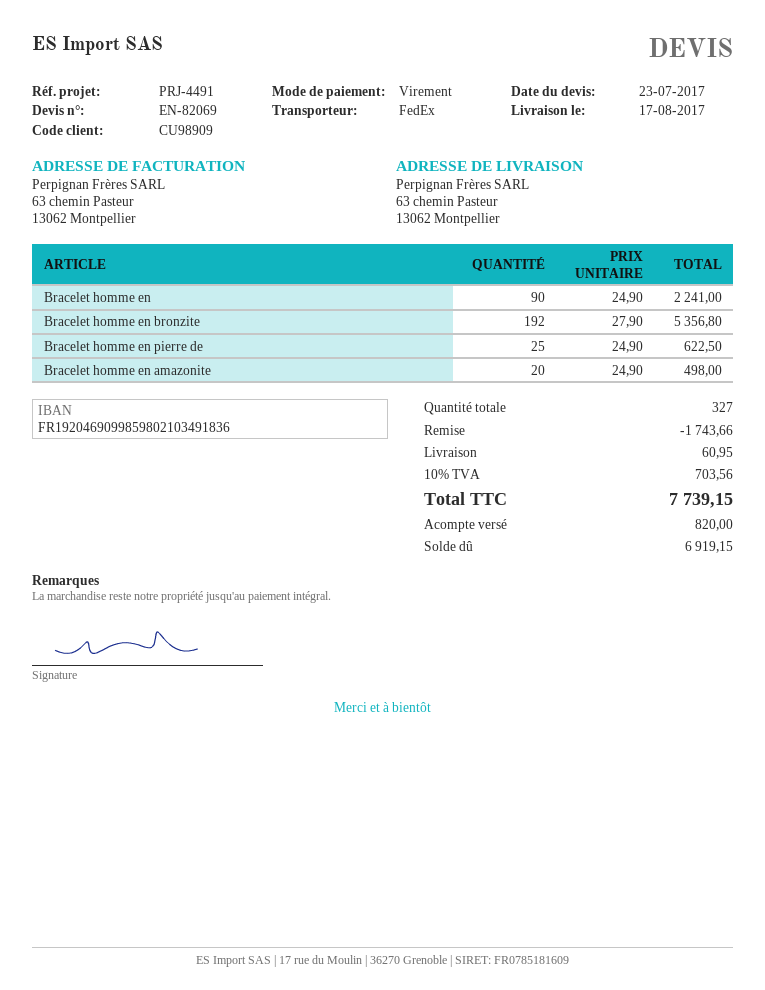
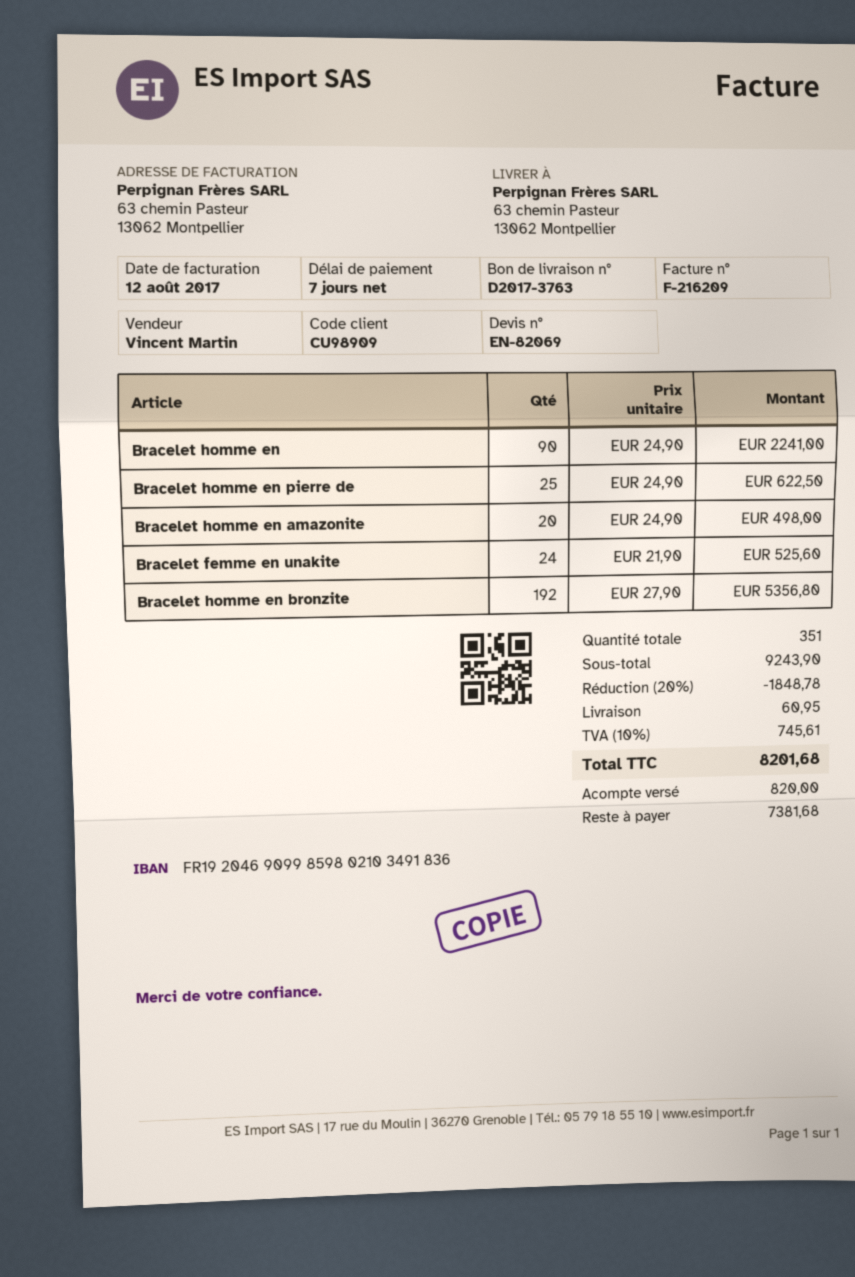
Bracelet femme en unakite: none -> 24 x 21.90 = 525.60
total quantity: 327 -> 351
discount: 1743.66 -> 1848.78
tax: 10% = 703.56 -> 10% = 745.61
total: 7739.15 -> 8201.68
balance: 6919.15 -> 7381.68

